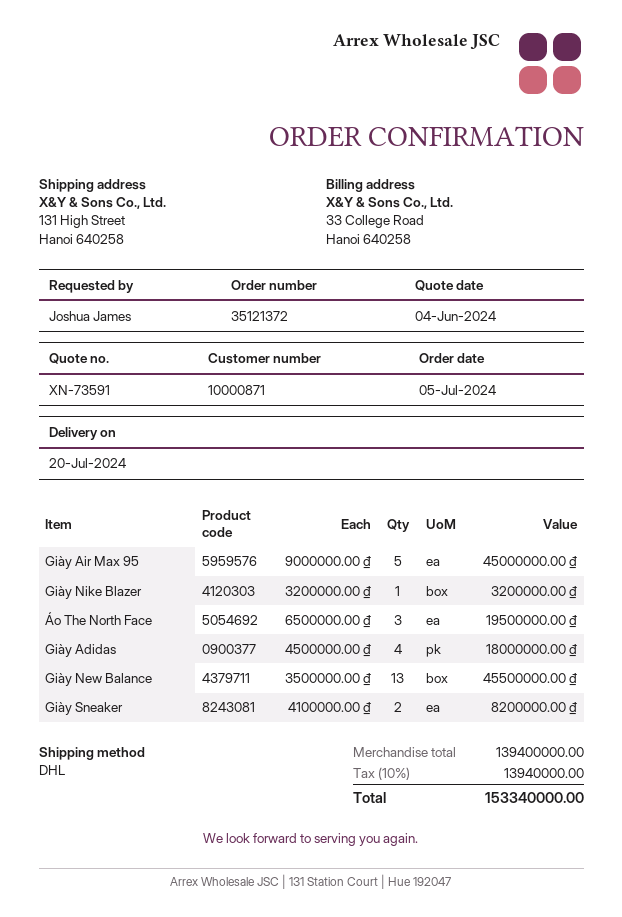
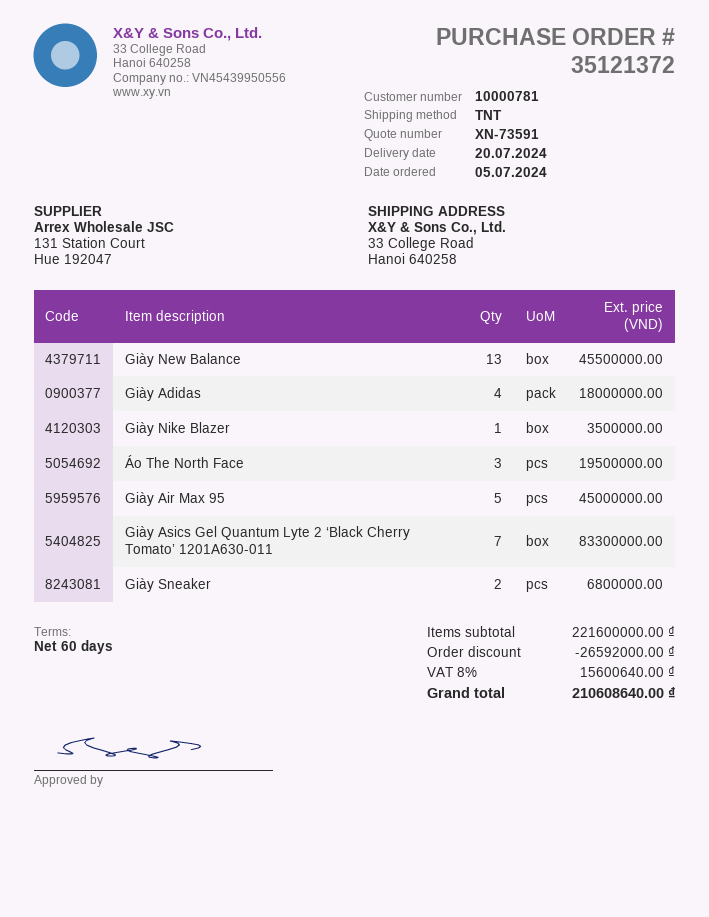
customer number: 10000871 -> 10000781
shipping method: DHL -> TNT
ship to: 131 High Street, Hanoi 640258 -> 33 College Road, Hanoi 640258
Giày Nike Blazer: 1 for 3200000.00 -> 1 for 3500000.00
Giày Sneaker: 2 for 8200000.00 -> 2 for 6800000.00
Giày Asics Gel Quantum Lyte 2 ‘Black Cherry Tomato’ 1201A630-011: none -> 7 for 83300000.00
subtotal: 139400000.00 -> 221600000.00
discount: none -> 26592000.00
tax: 10% = 13940000.00 -> 8% = 15600640.00
total: 153340000.00 -> 210608640.00

